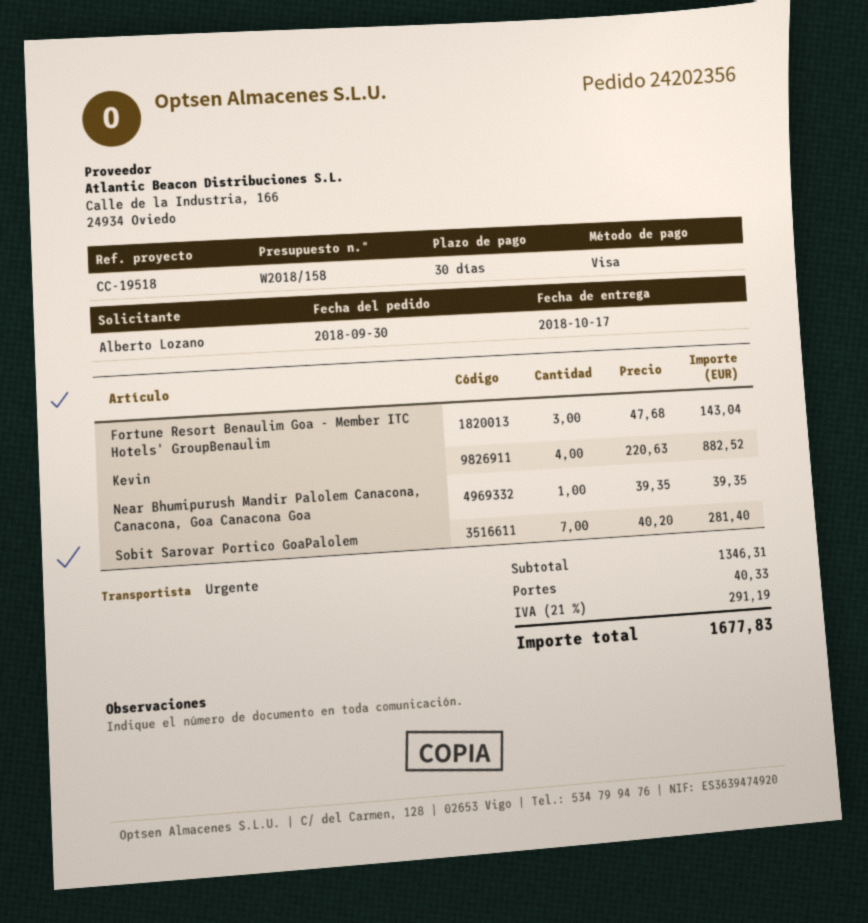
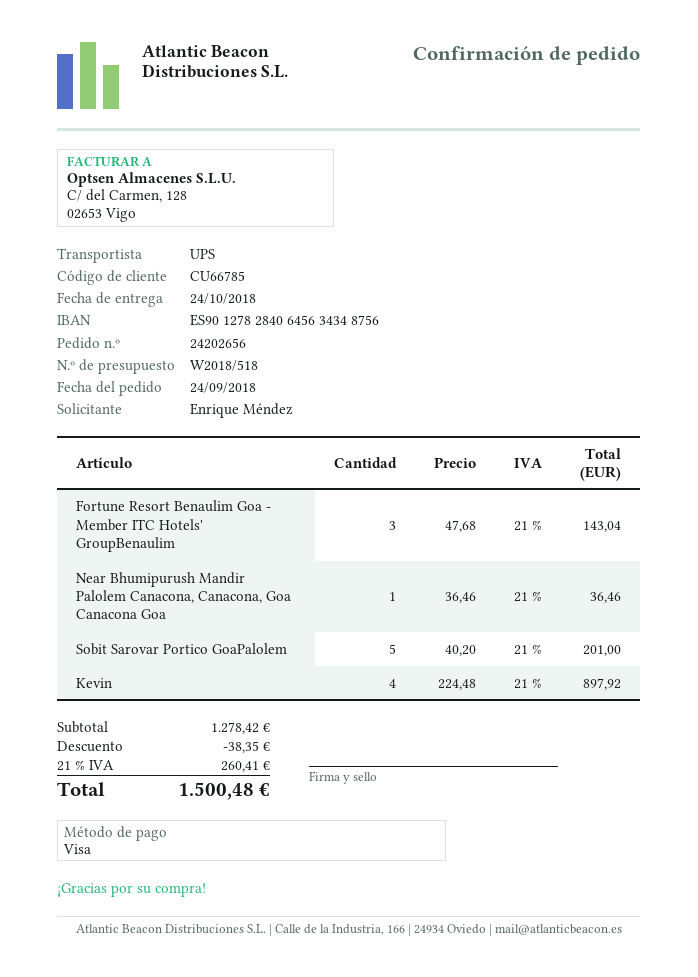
quote number: W2018/158 -> W2018/518
order number: 24202356 -> 24202656
order date: 2018-09-30 -> 2018-09-24
delivery date: 2018-10-17 -> 2018-10-24
ordered by: Alberto Lozano -> Enrique Méndez
shipping method: express -> UPS
Kevin: 4 x 220.63 = 882.52 -> 4 x 224.48 = 897.92
Near Bhumipurush Mandir Palolem Canacona, Canacona, Goa Canacona Goa: 1 x 39.35 = 39.35 -> 1 x 36.46 = 36.46
Sobit Sarovar Portico GoaPalolem: 7 x 40.20 = 281.40 -> 5 x 40.20 = 201.00
subtotal: 1346.31 -> 1278.42
discount: none -> 38.35
shipping: 40.33 -> none
tax: 21% = 291.19 -> 21% = 260.41
total: 1677.83 -> 1500.48

